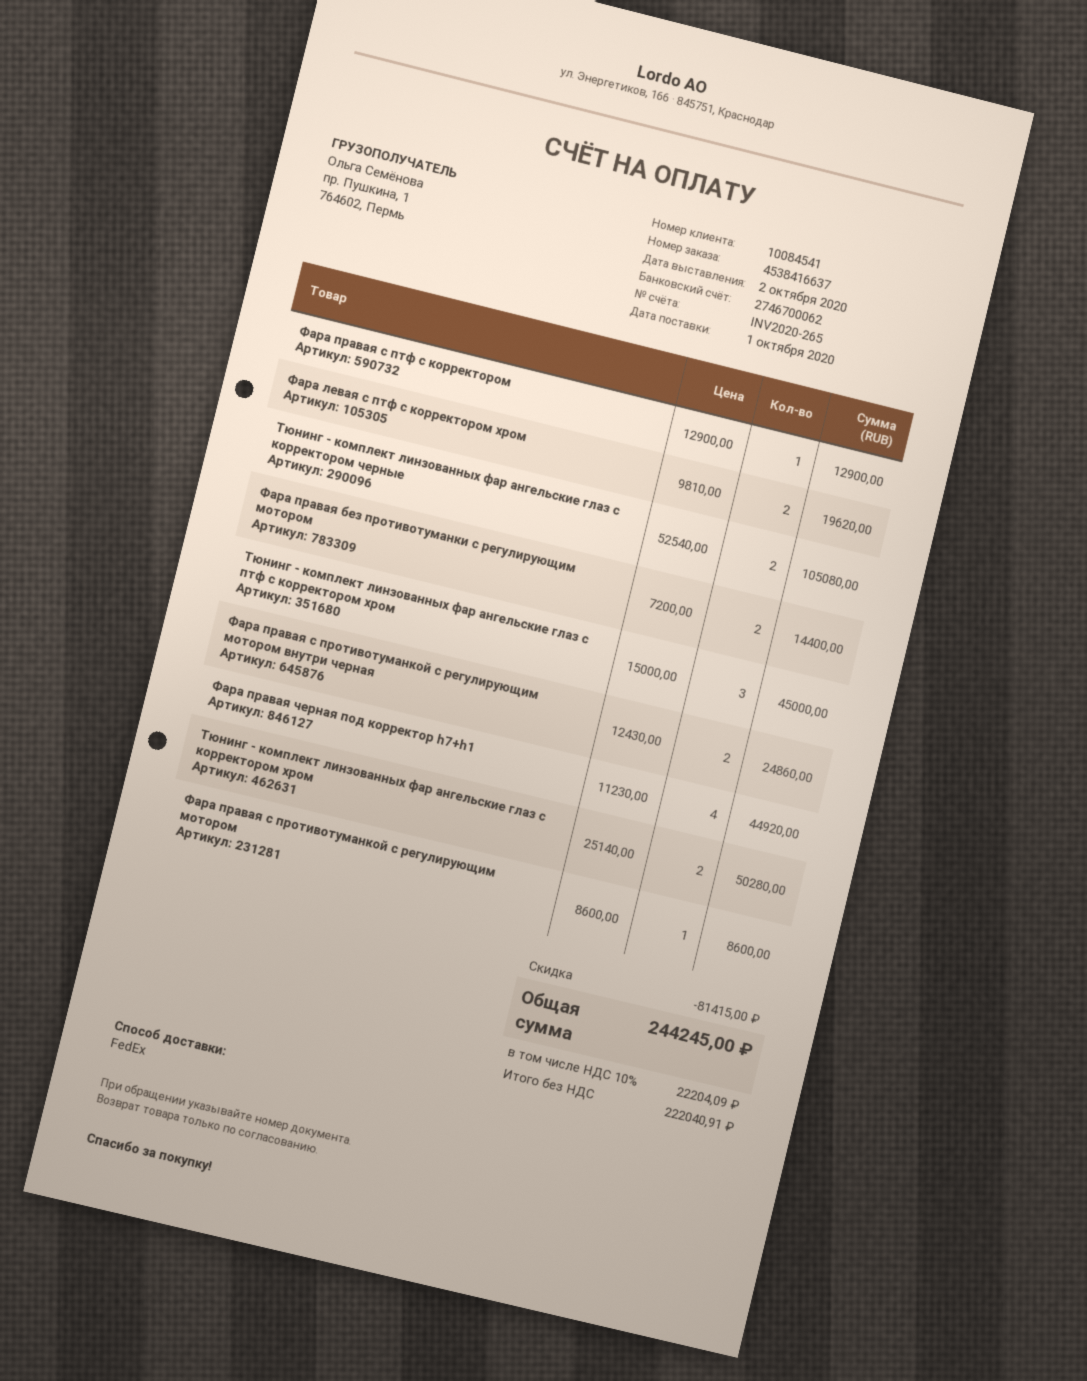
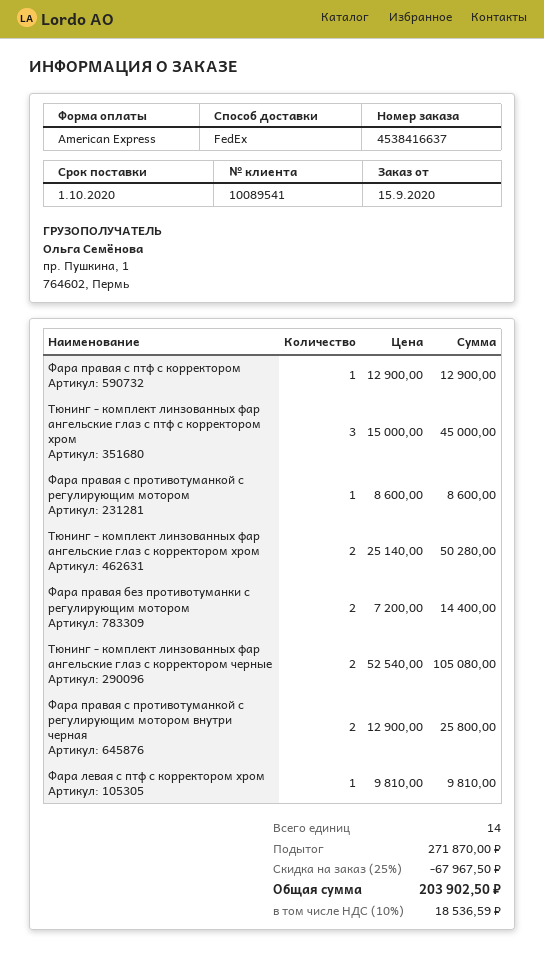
customer number: 10084541 -> 10089541
Фара левая с птф с корректором хром: 2 x 9810.00 = 19620.00 -> 1 x 9810.00 = 9810.00
Фара правая с противотуманкой с регулирующим мотором внутри черная: 2 x 12430.00 = 24860.00 -> 2 x 12900.00 = 25800.00
Фара правая черная под корректор h7+h1: 4 x 11230.00 = 44920.00 -> none
discount: 81415.00 -> 67967.50
tax: 10% = 22204.09 -> 10% = 18536.59
total: 244245.00 -> 203902.50

